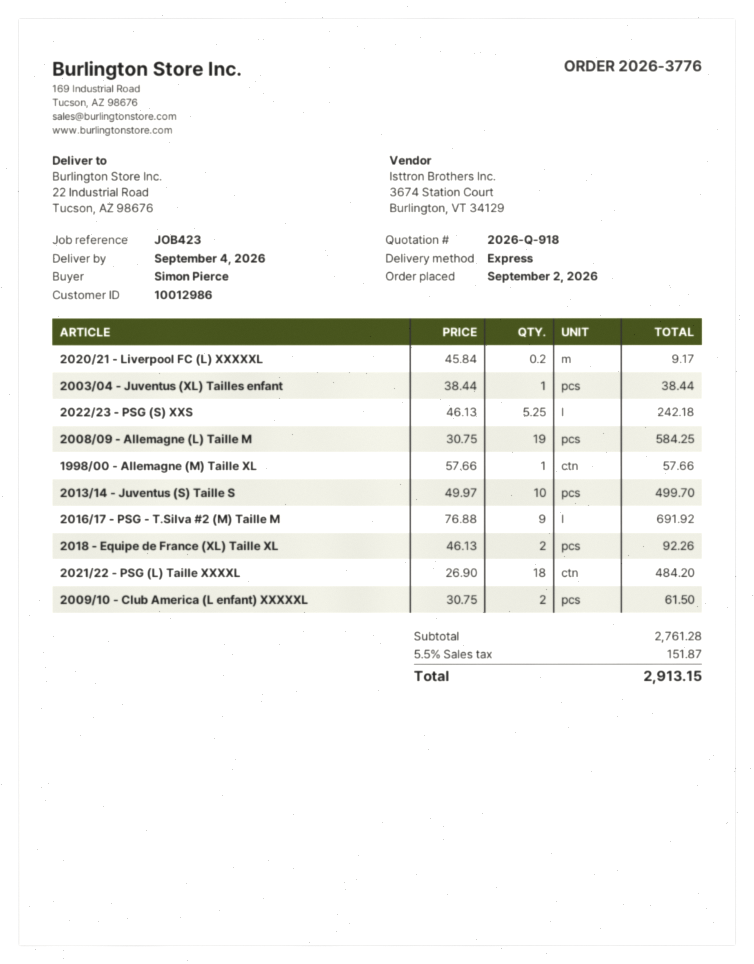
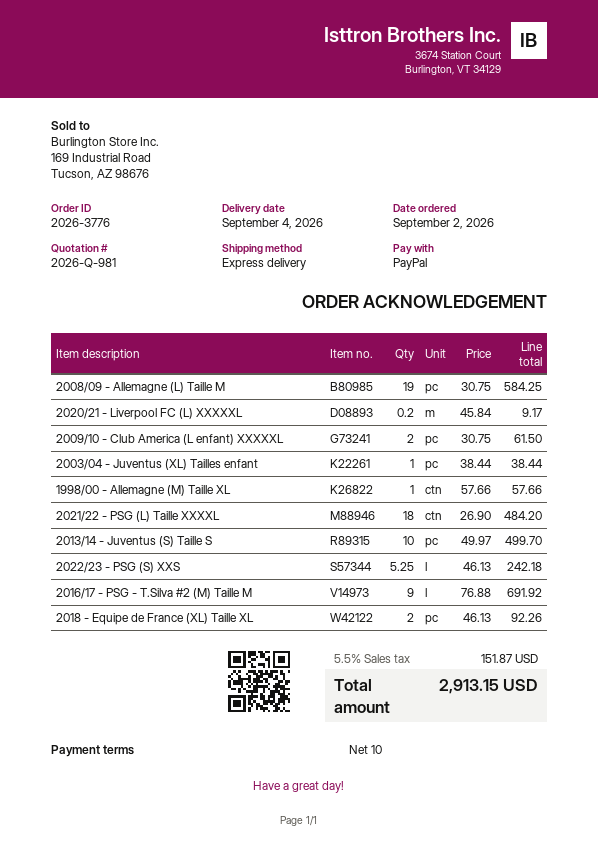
quote number: 2026-Q-918 -> 2026-Q-981

